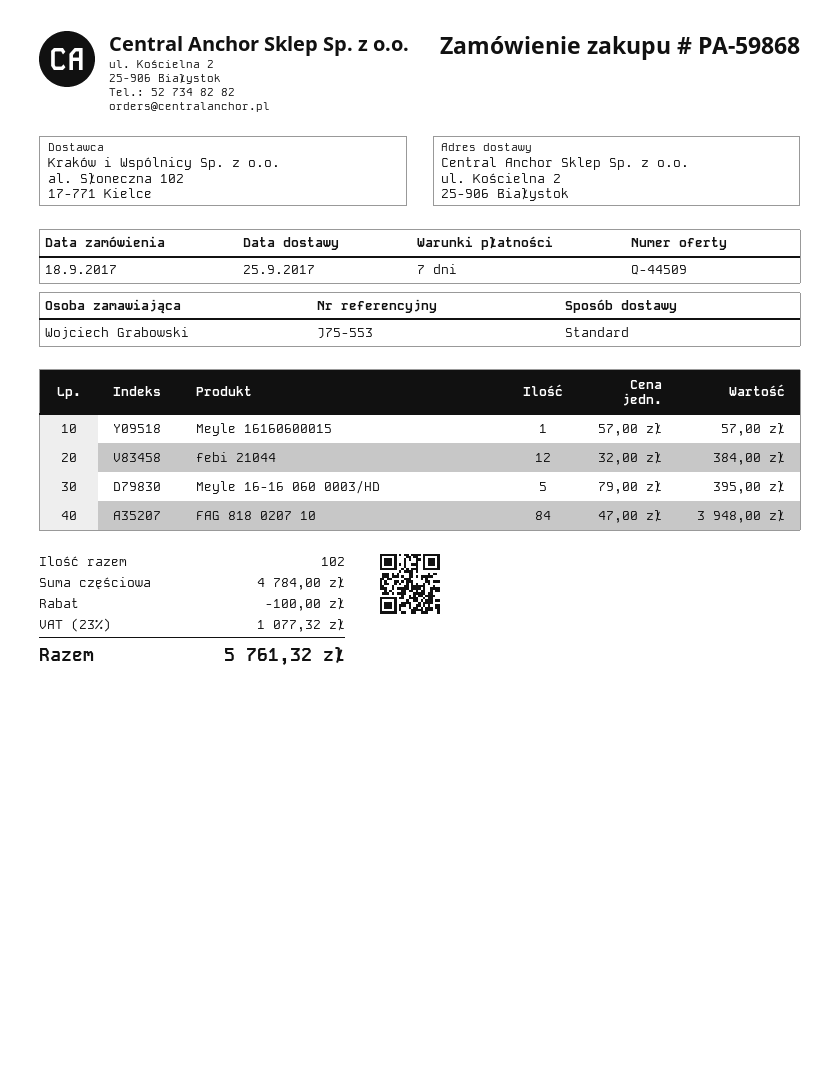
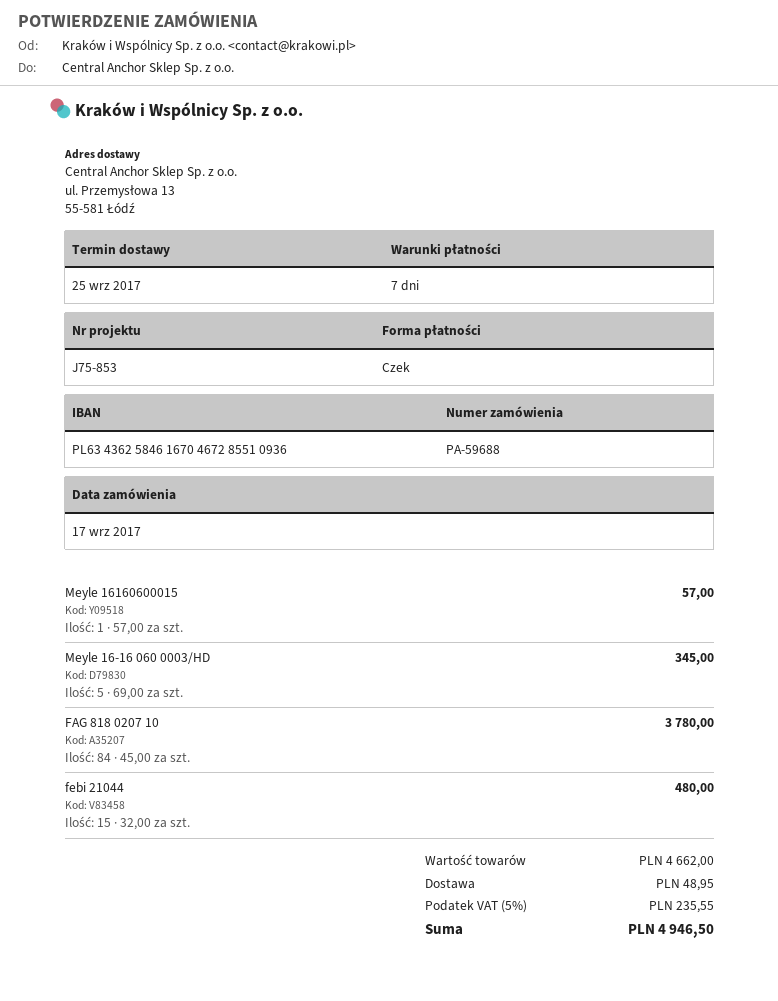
order number: PA-59868 -> PA-59688
order date: 2017-09-18 -> 2017-09-17
reference: J75-553 -> J75-853
ship to: ul. Kościelna 2, 25-906 Białystok -> ul. Przemysłowa 13, 55-581 Łódź
febi 21044: 12 x 32.00 = 384.00 -> 15 x 32.00 = 480.00
Meyle 16-16 060 0003/HD: 5 x 79.00 = 395.00 -> 5 x 69.00 = 345.00
FAG 818 0207 10: 84 x 47.00 = 3948.00 -> 84 x 45.00 = 3780.00
subtotal: 4784.00 -> 4662.00
discount: 100.00 -> none
shipping: none -> 48.95
tax: 23% = 1077.32 -> 5% = 235.55
total: 5761.32 -> 4946.50

